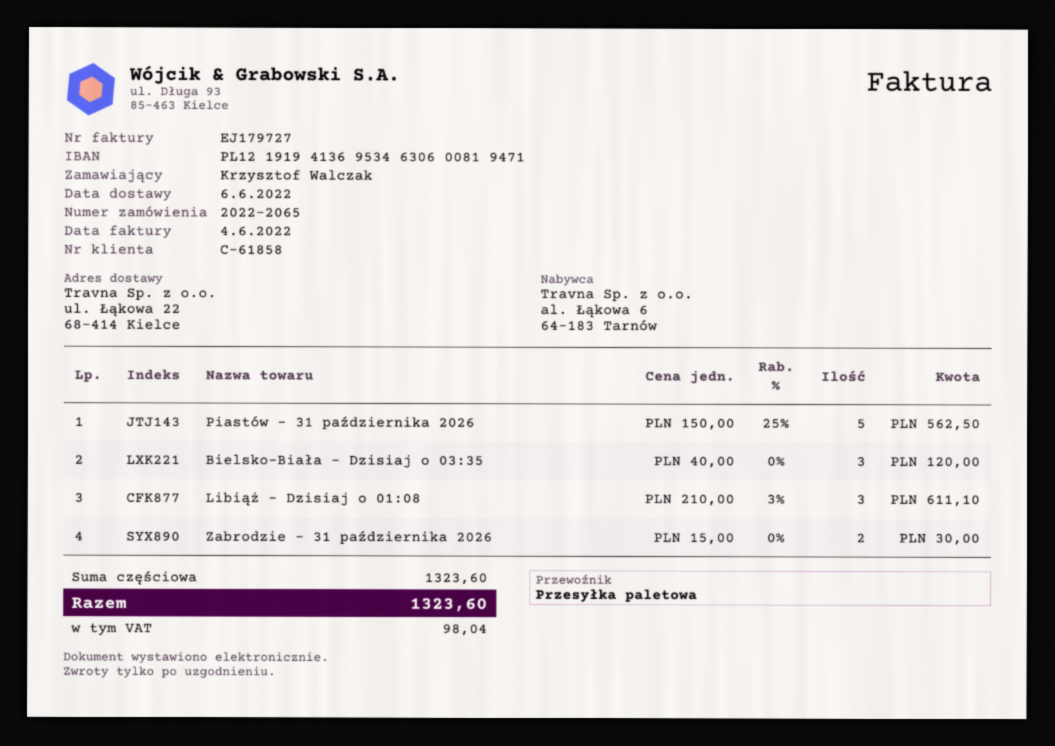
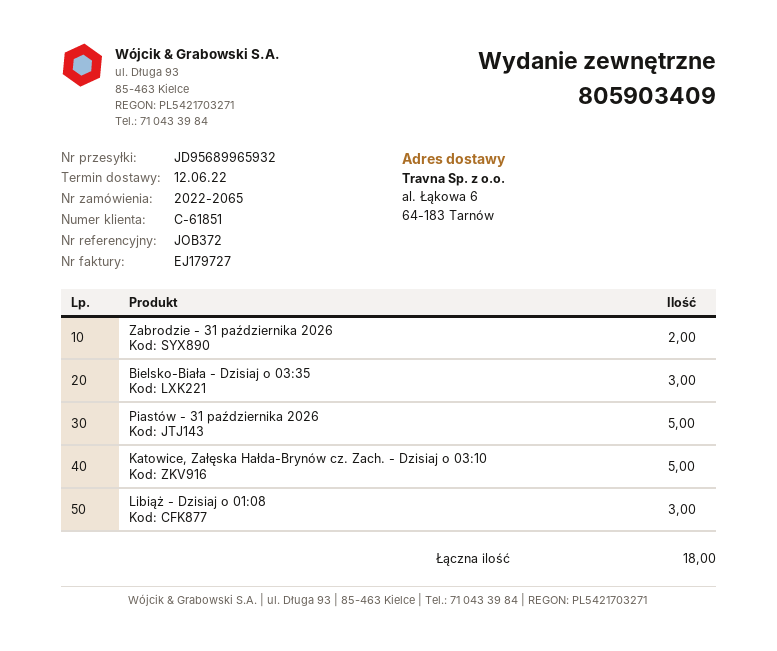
delivery date: 2022-06-06 -> 2022-06-12
customer number: C-61858 -> C-61851
ship to: ul. Łąkowa 22, 68-414 Kielce -> al. Łąkowa 6, 64-183 Tarnów
Katowice, Załęska Hałda-Brynów cz. Zach. - Dzisiaj o 03:10: none -> 5

